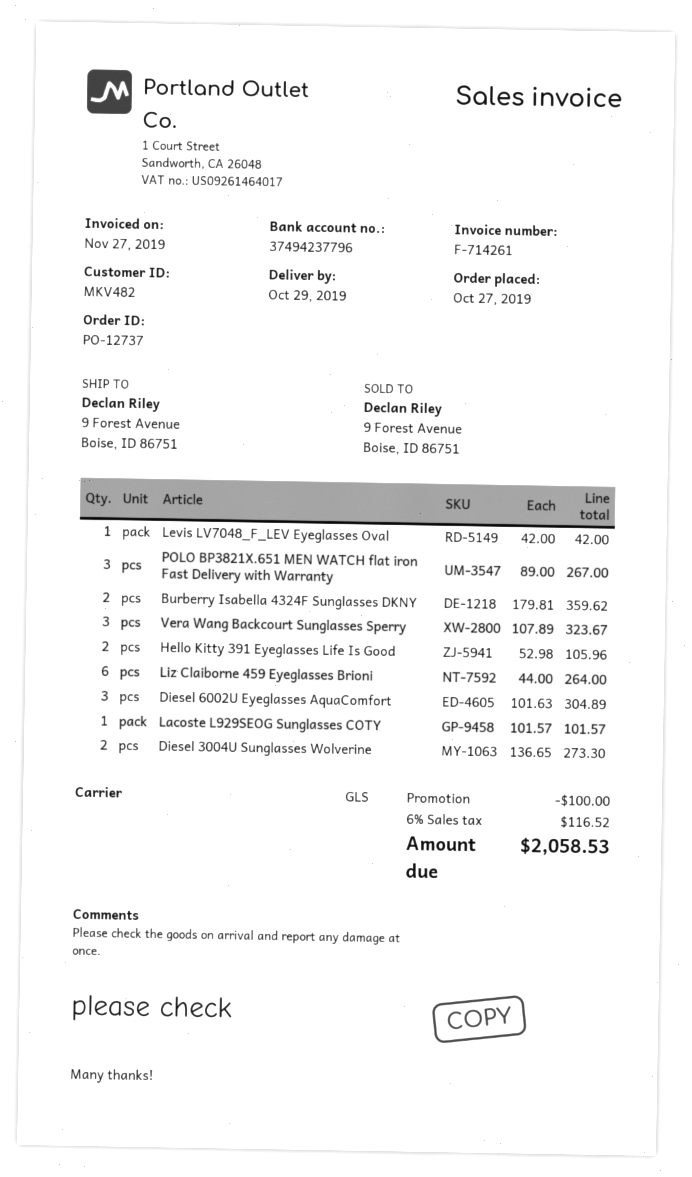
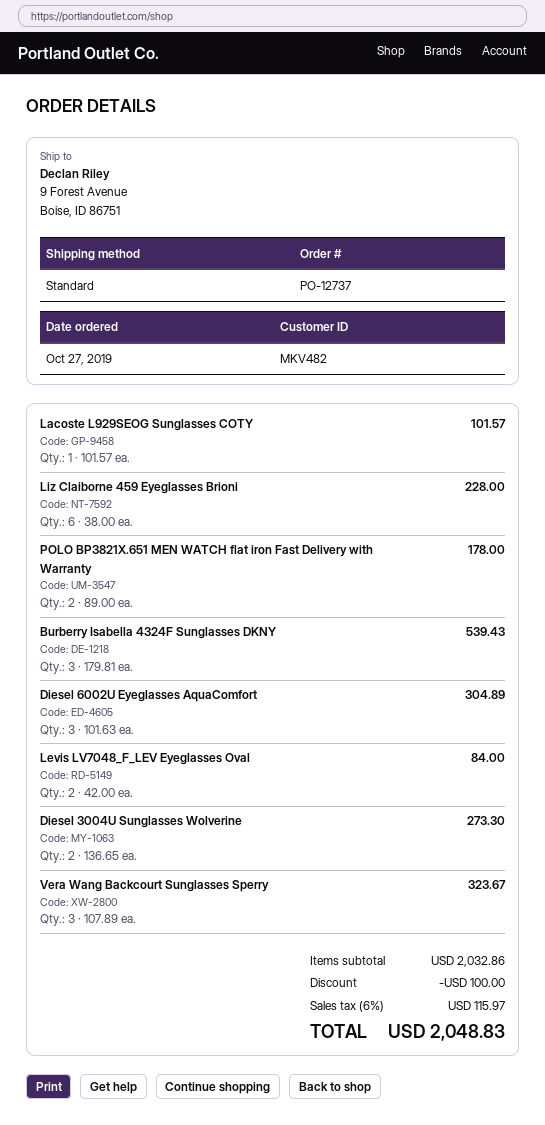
shipping method: GLS -> standard
Levis LV7048_F_LEV Eyeglasses Oval: 1 x 42.00 = 42.00 -> 2 x 42.00 = 84.00
POLO BP3821X.651 MEN WATCH flat iron Fast Delivery with Warranty: 3 x 89.00 = 267.00 -> 2 x 89.00 = 178.00
Burberry Isabella 4324F Sunglasses DKNY: 2 x 179.81 = 359.62 -> 3 x 179.81 = 539.43
Hello Kitty 391 Eyeglasses Life Is Good: 2 x 52.98 = 105.96 -> none
Liz Claiborne 459 Eyeglasses Brioni: 6 x 44.00 = 264.00 -> 6 x 38.00 = 228.00
tax: 6% = 116.52 -> 6% = 115.97
total: 2058.53 -> 2048.83

